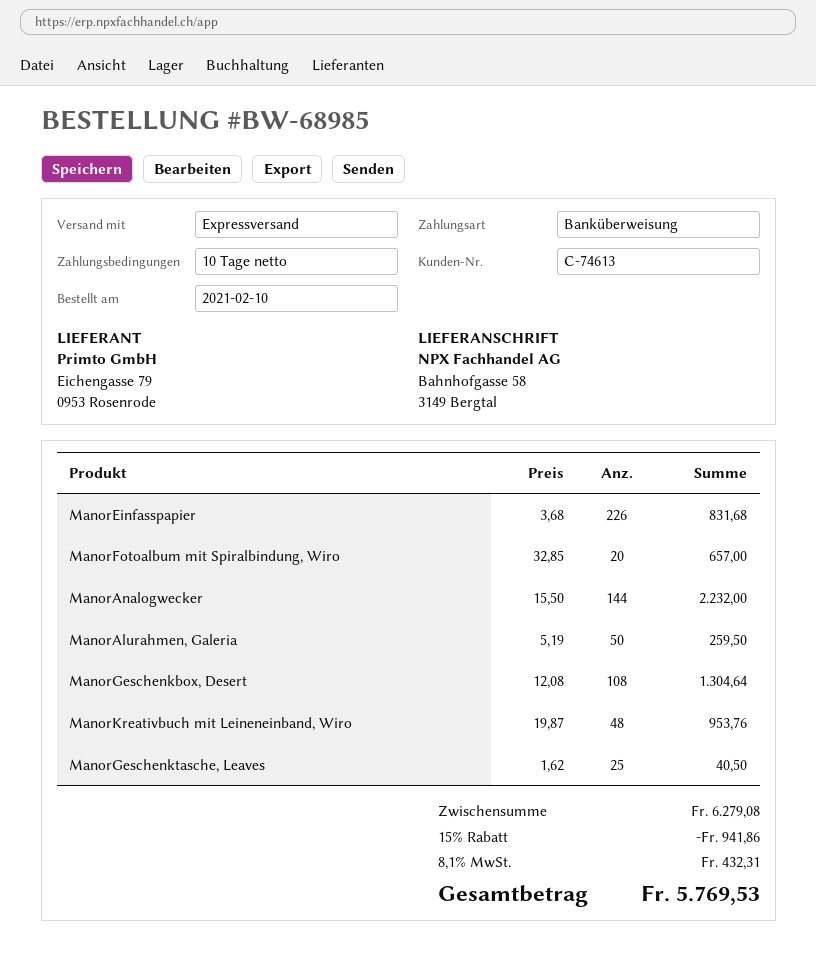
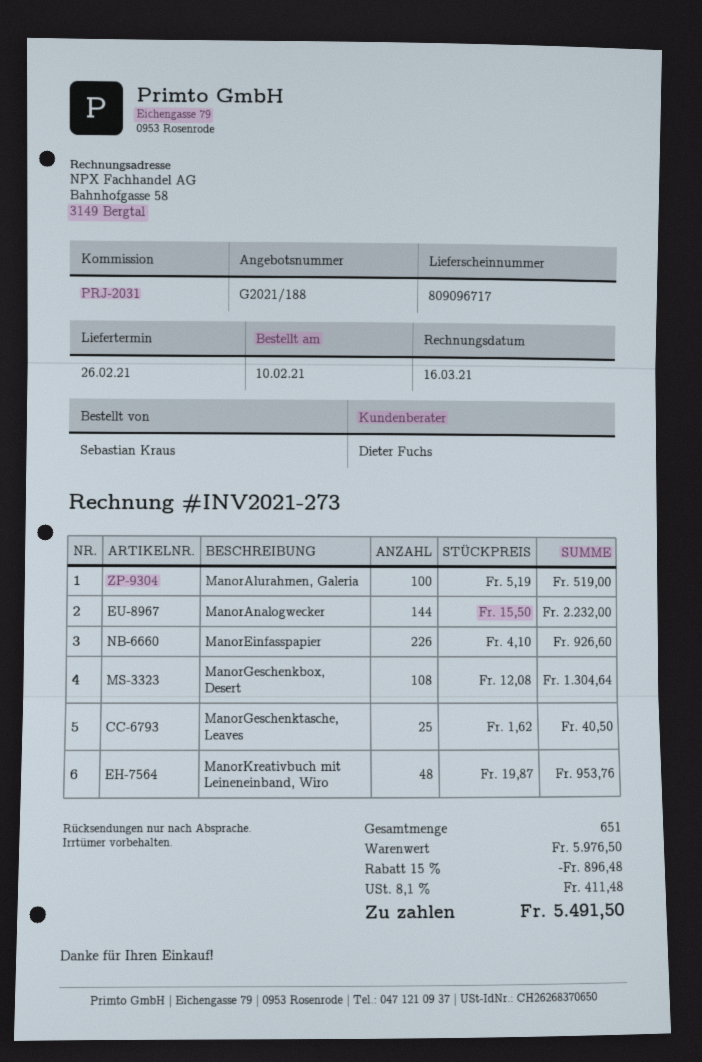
ManorEinfasspapier: 226 x 3.68 = 831.68 -> 226 x 4.10 = 926.60
ManorFotoalbum mit Spiralbindung, Wiro: 20 x 32.85 = 657.00 -> none
ManorAlurahmen, Galeria: 50 x 5.19 = 259.50 -> 100 x 5.19 = 519.00
subtotal: 6279.08 -> 5976.50
discount: 15% = 941.86 -> 15% = 896.48
tax: 8.1% = 432.31 -> 8.1% = 411.48
total: 5769.53 -> 5491.50

